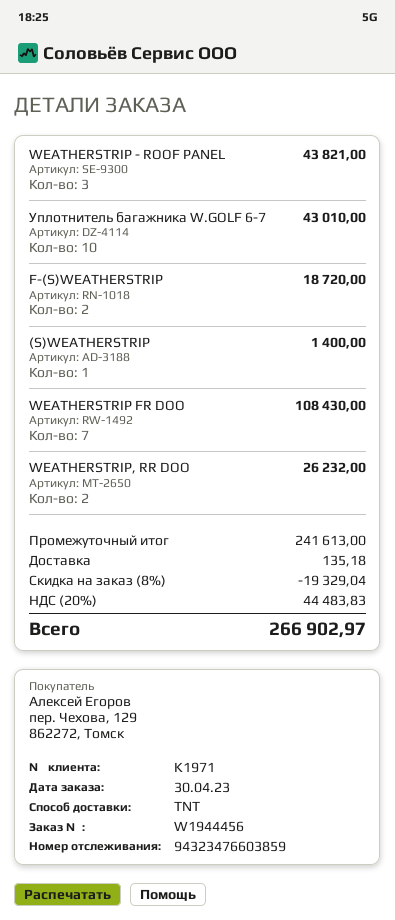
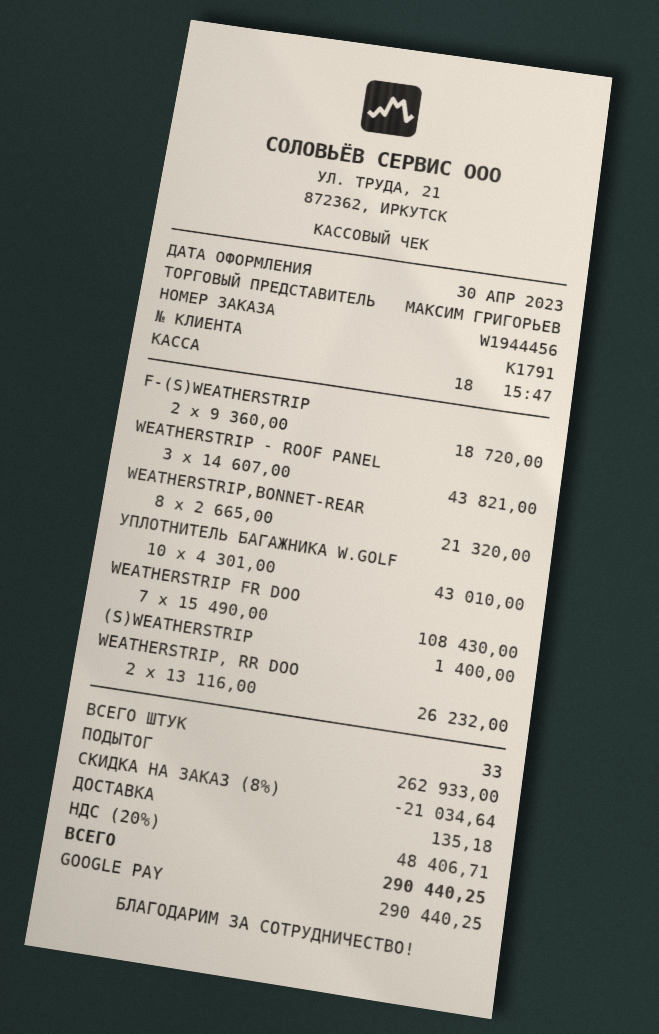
customer number: K1971 -> K1791
WEATHERSTRIP,BONNET-REAR: none -> 8 for 21320.00
subtotal: 241613.00 -> 262933.00
discount: 8% = 19329.04 -> 8% = 21034.64
tax: 20% = 44483.83 -> 20% = 48406.71
total: 266902.97 -> 290440.25

